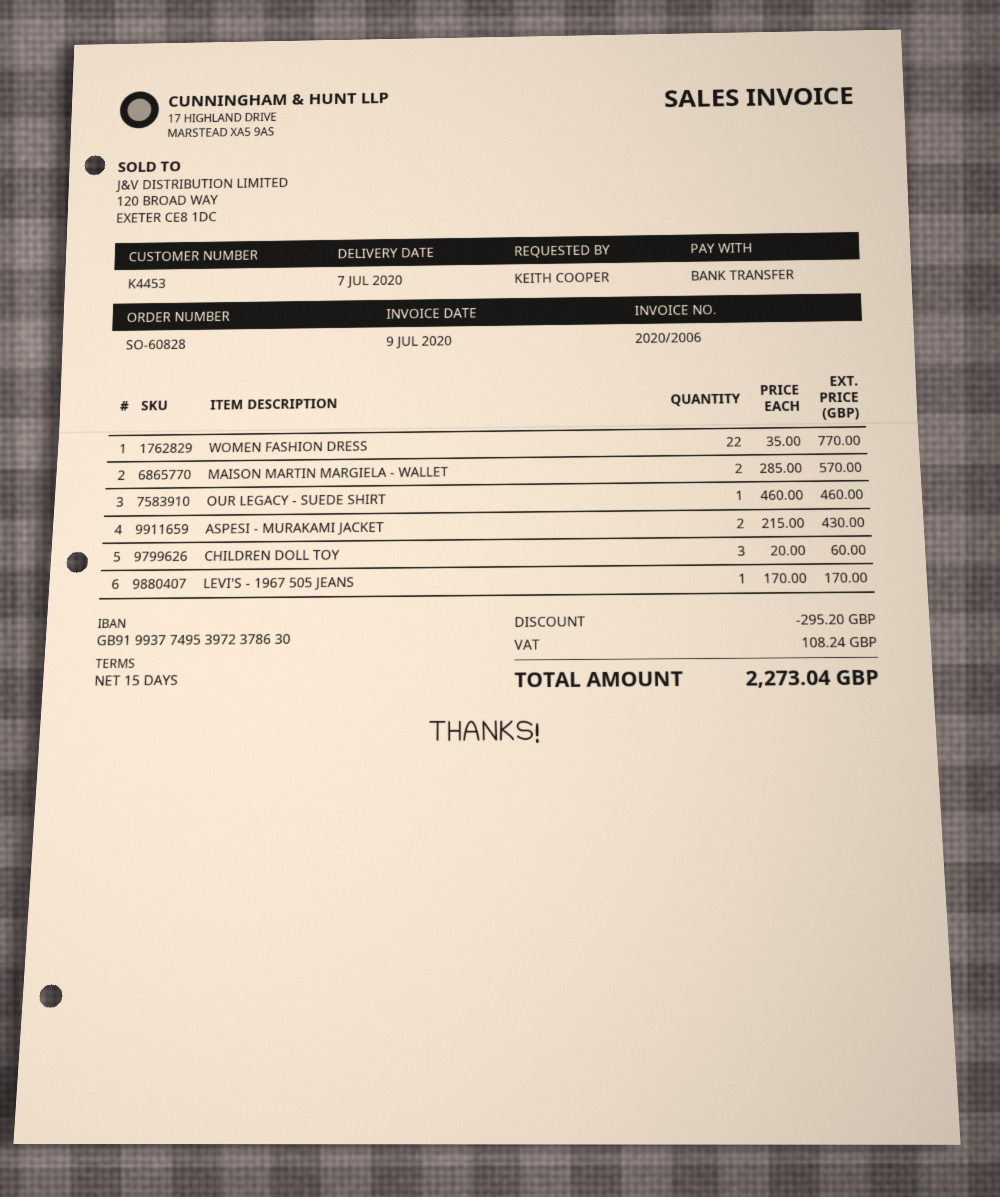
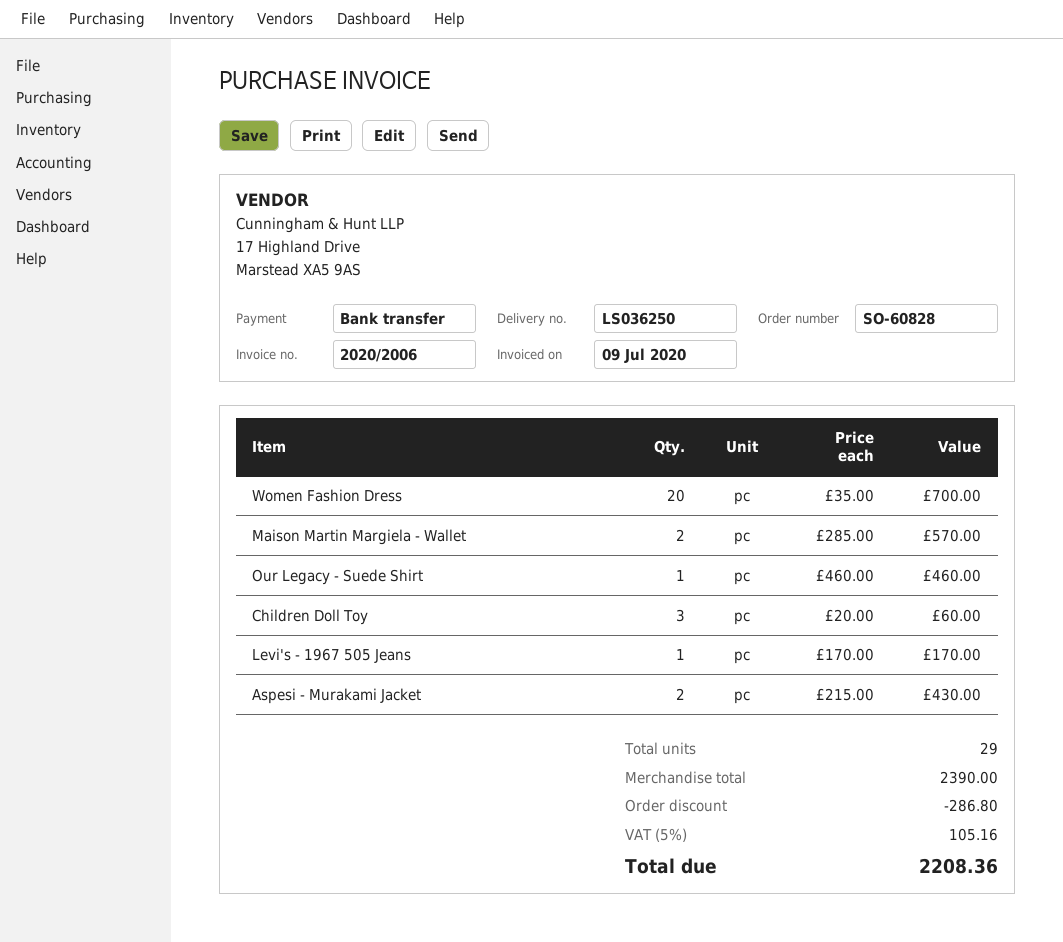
WOMEN FASHION DRESS: 22 x 35.00 = 770.00 -> 20 x 35.00 = 700.00
discount: 295.20 -> 286.80
tax: 108.24 -> 105.16
total: 2273.04 -> 2208.36

